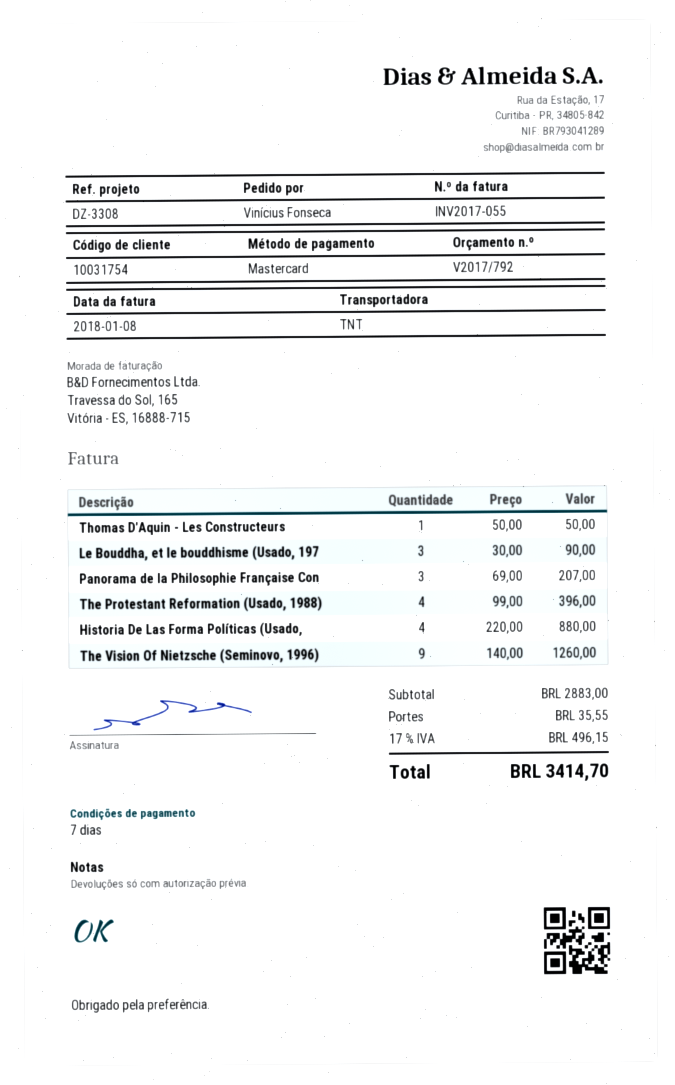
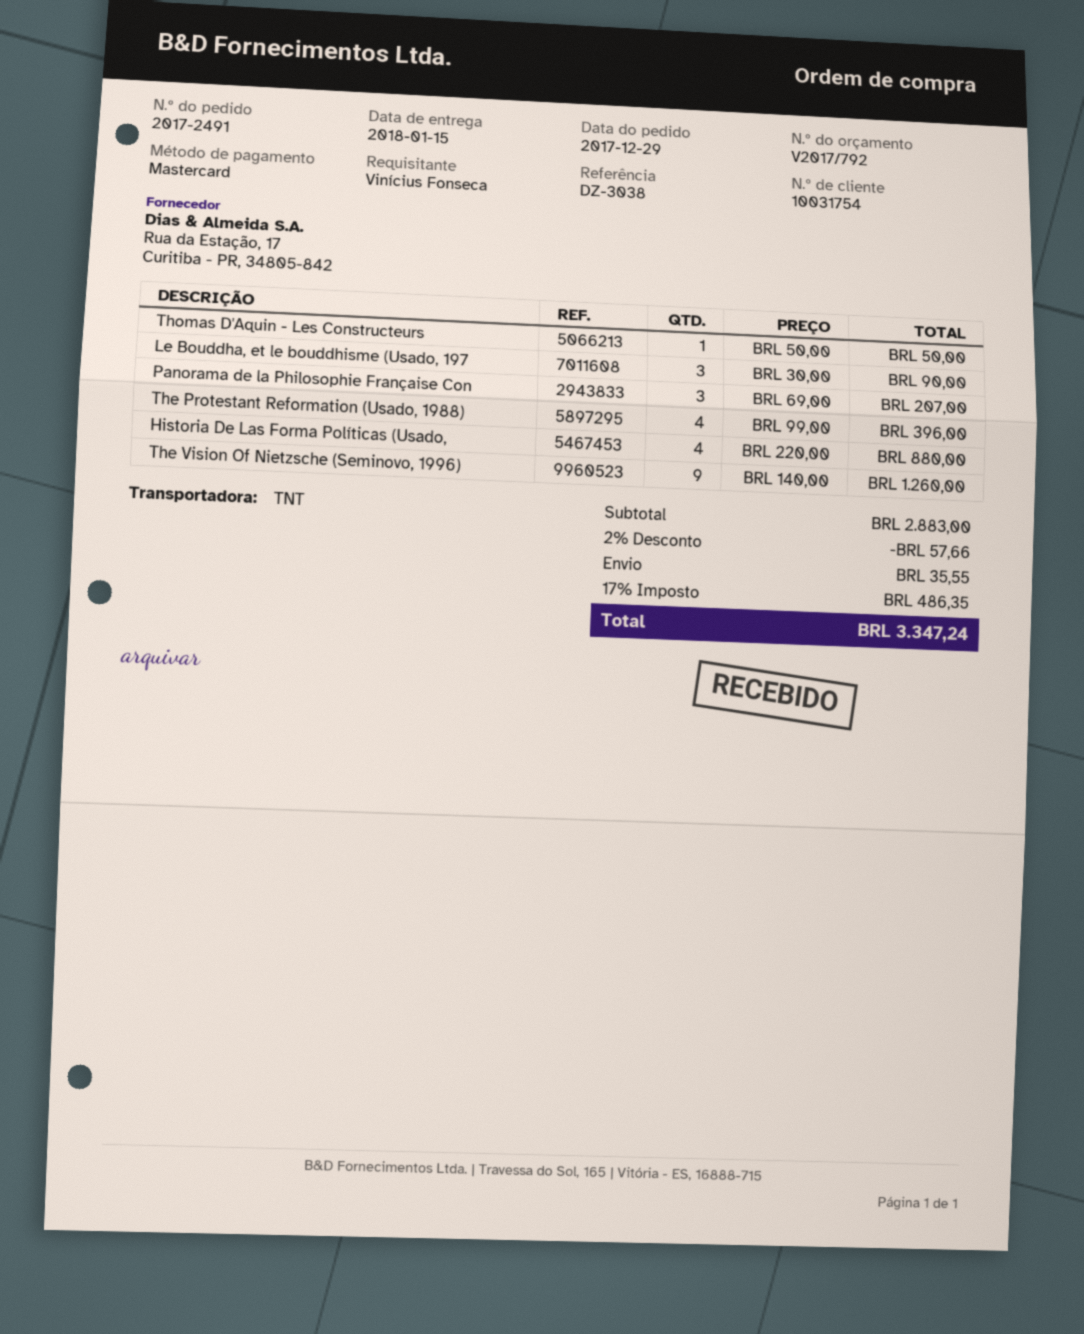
reference: DZ-3308 -> DZ-3038
discount: none -> 2% = 57.66
tax: 17% = 496.15 -> 17% = 486.35
total: 3414.70 -> 3347.24

